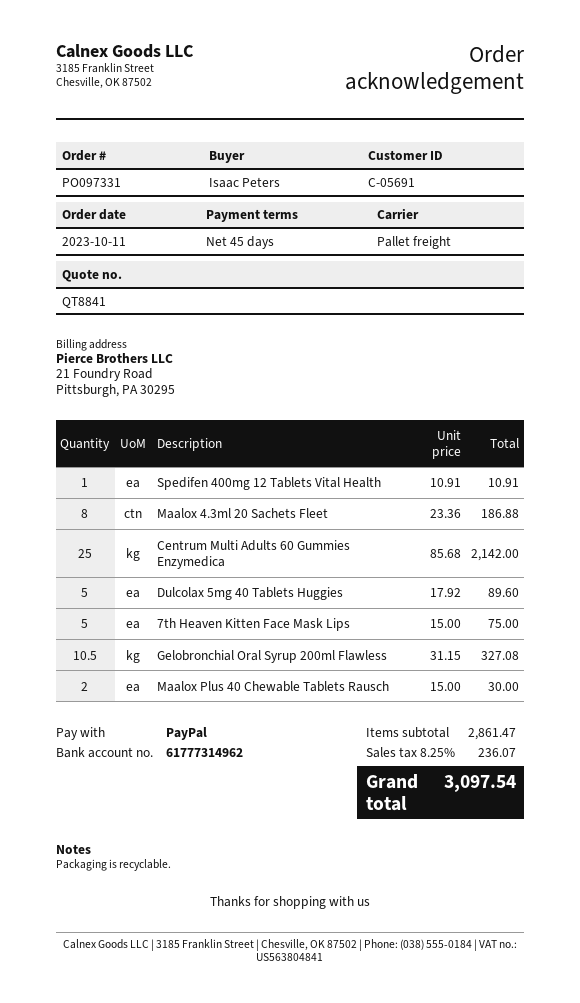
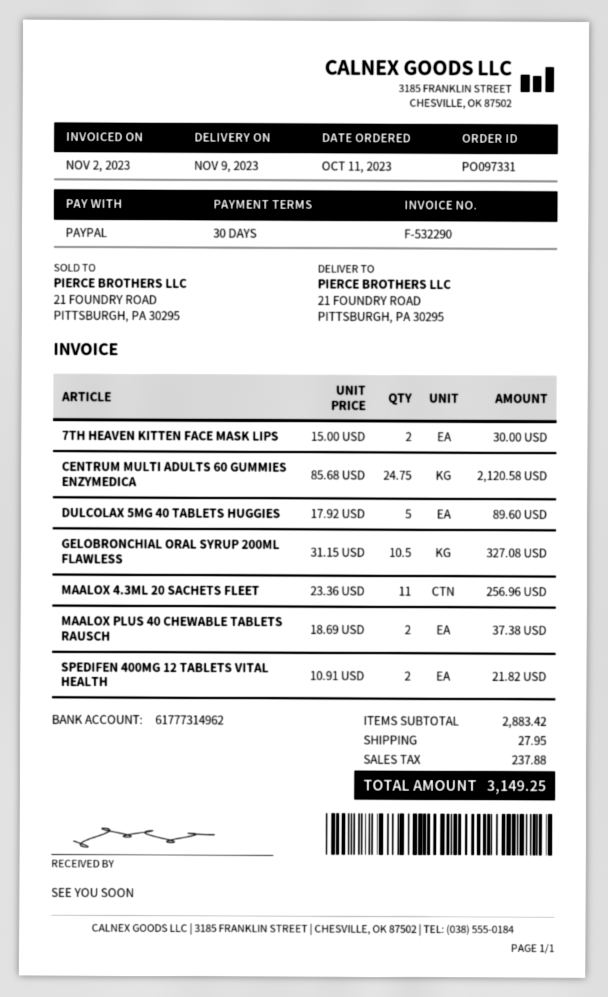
payment terms: 45 days -> 30 days
Spedifen 400mg 12 Tablets Vital Health: 1 x 10.91 = 10.91 -> 2 x 10.91 = 21.82
Maalox 4.3ml 20 Sachets Fleet: 8 x 23.36 = 186.88 -> 11 x 23.36 = 256.96
Centrum Multi Adults 60 Gummies Enzymedica: 25 x 85.68 = 2142.00 -> 24.75 x 85.68 = 2120.58
7th Heaven Kitten Face Mask Lips: 5 x 15.00 = 75.00 -> 2 x 15.00 = 30.00
Maalox Plus 40 Chewable Tablets Rausch: 2 x 15.00 = 30.00 -> 2 x 18.69 = 37.38
subtotal: 2861.47 -> 2883.42
shipping: none -> 27.95
tax: 236.07 -> 237.88
total: 3097.54 -> 3149.25

